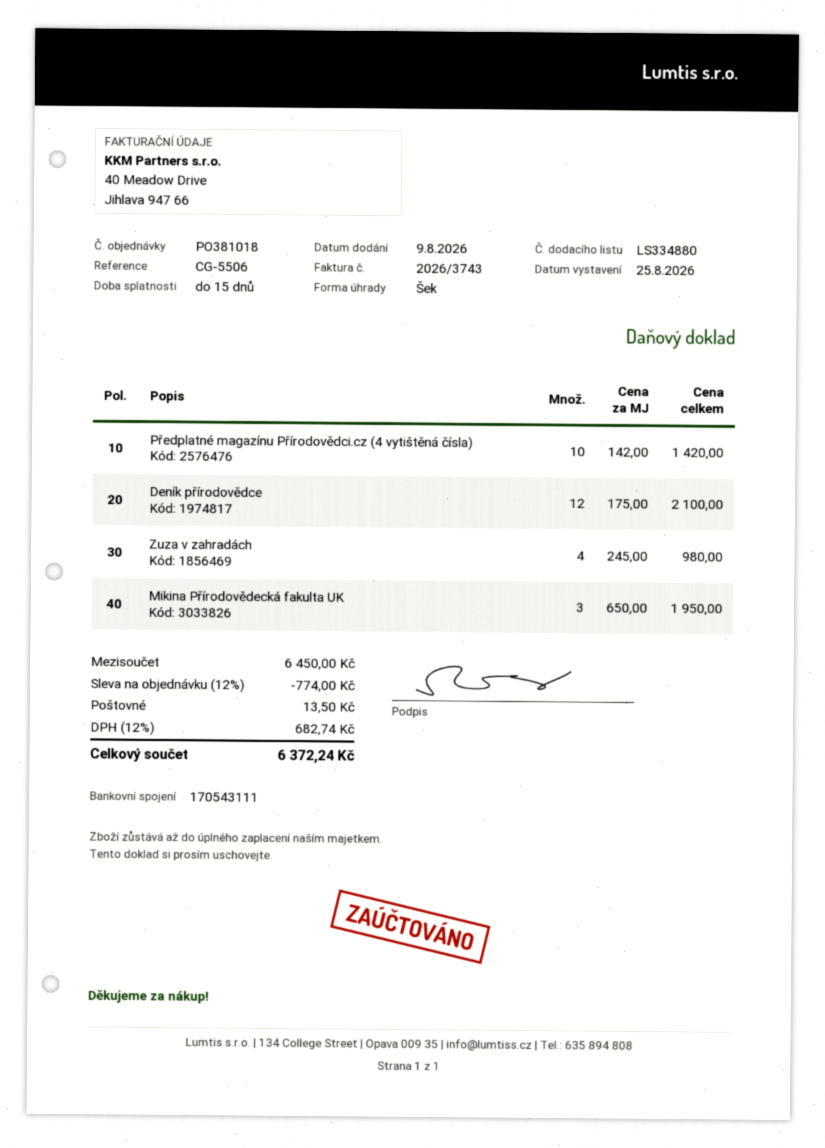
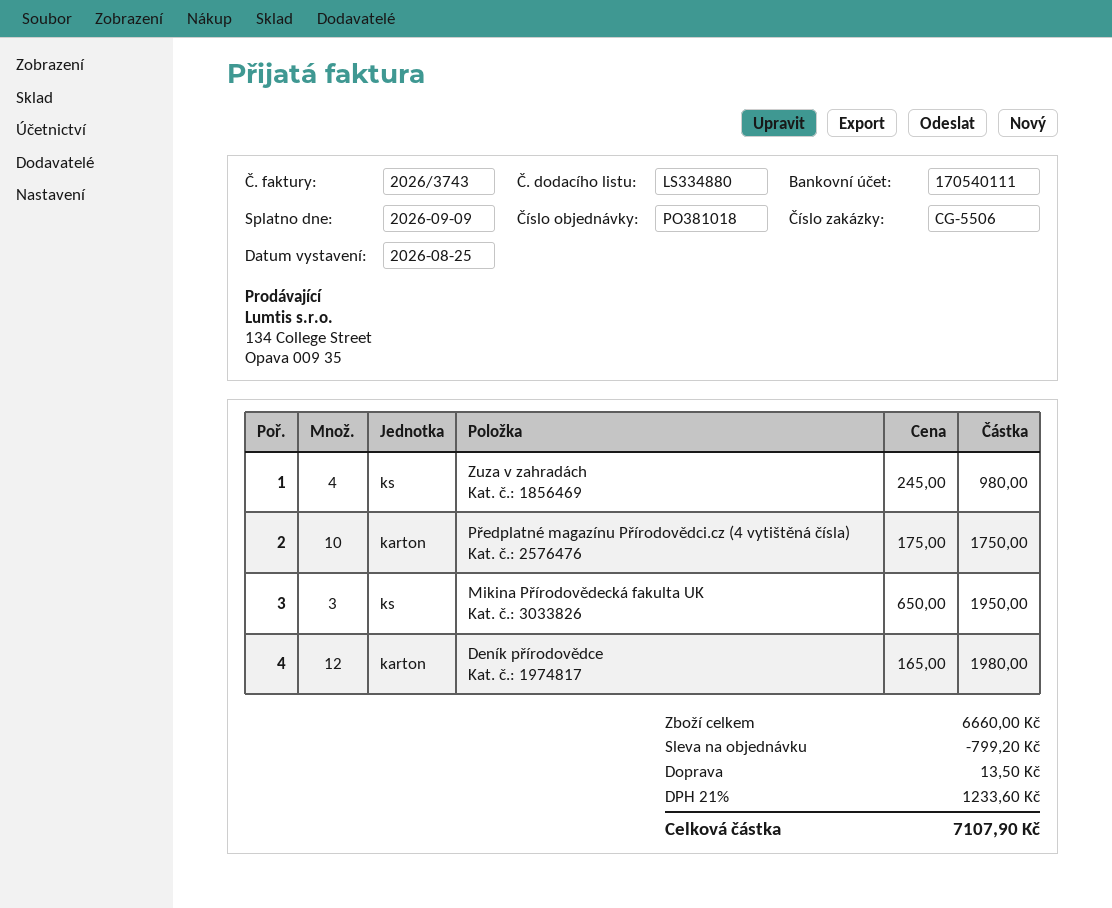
bank account: 170543111 -> 170540111
Předplatné magazínu Přírodovědci.cz (4 vytištěná čísla): 10 x 142.00 = 1420.00 -> 10 x 175.00 = 1750.00
Deník přírodovědce: 12 x 175.00 = 2100.00 -> 12 x 165.00 = 1980.00
subtotal: 6450.00 -> 6660.00
discount: 774.00 -> 799.20
tax: 12% = 682.74 -> 21% = 1233.60
total: 6372.24 -> 7107.90

